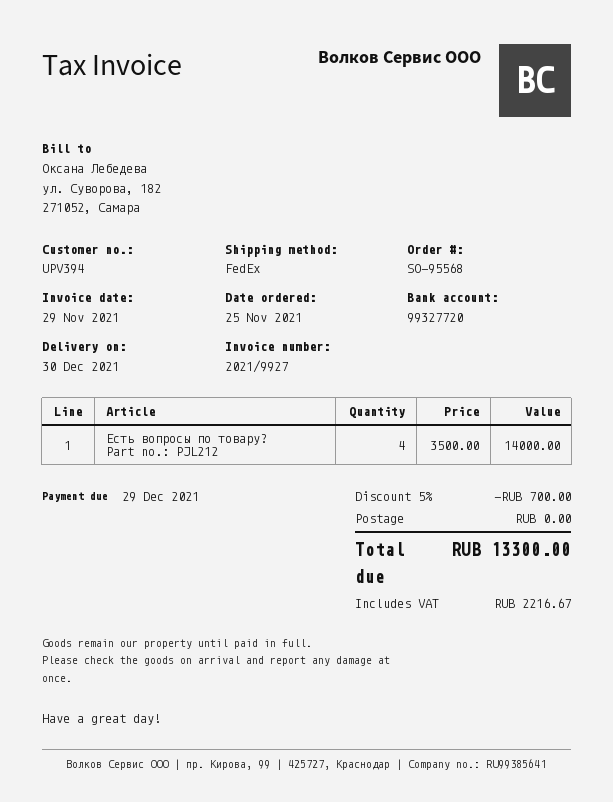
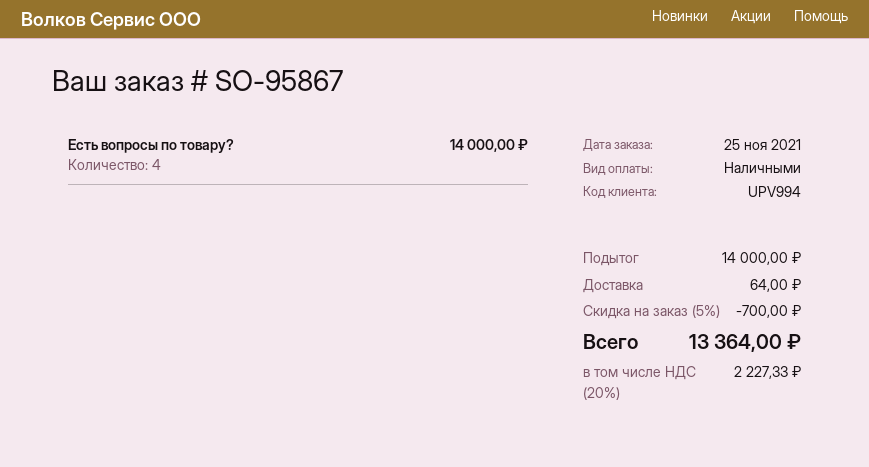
order number: SO-95568 -> SO-95867
customer number: UPV394 -> UPV994
shipping: 0.00 -> 64.00
tax: 2216.67 -> 2227.33
total: 13300.00 -> 13364.00

